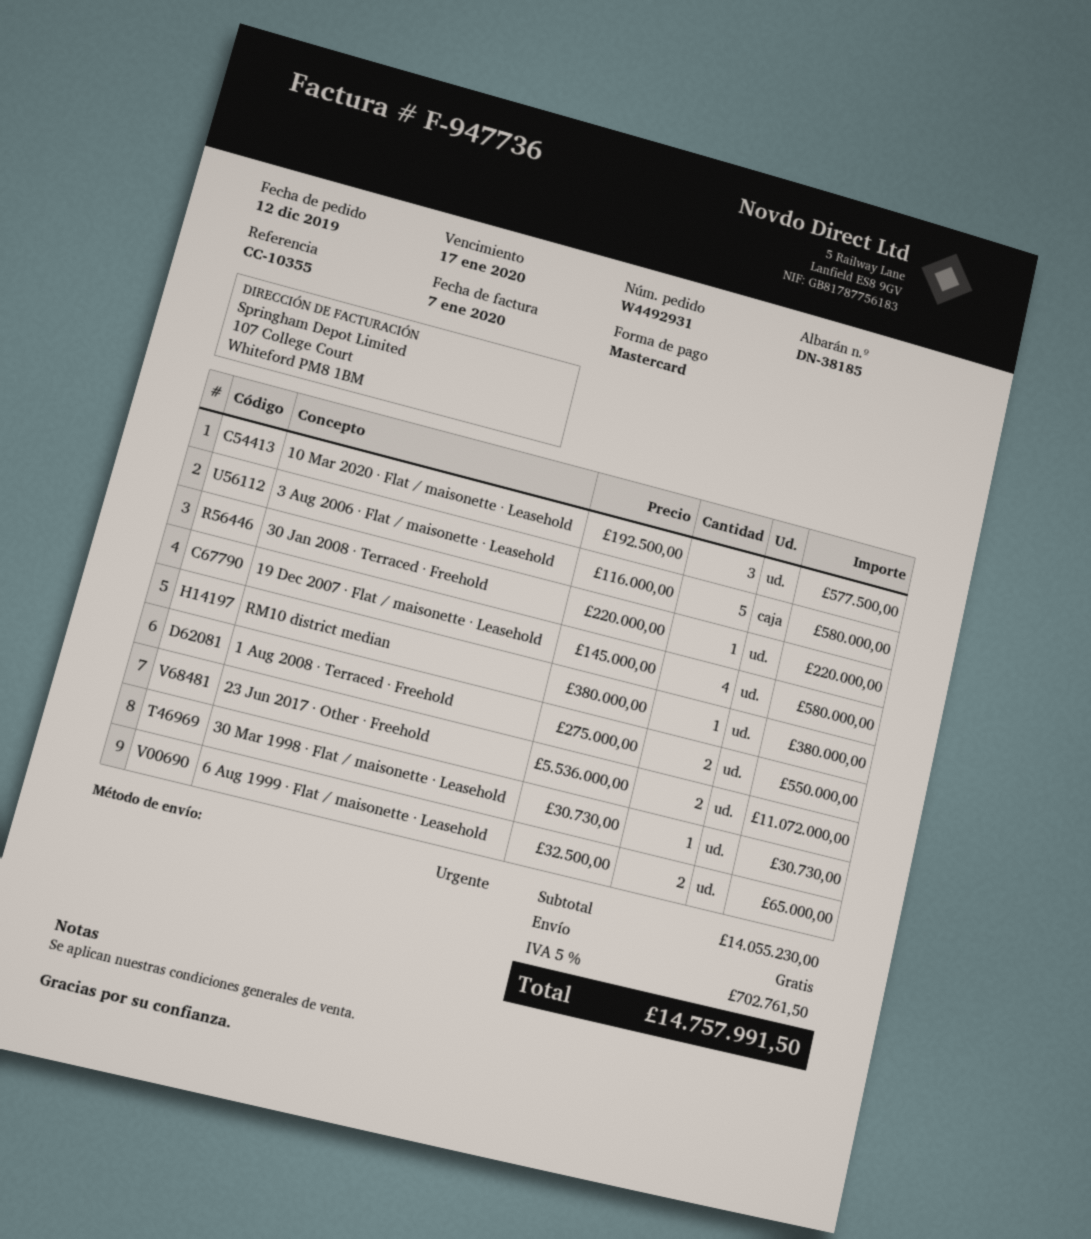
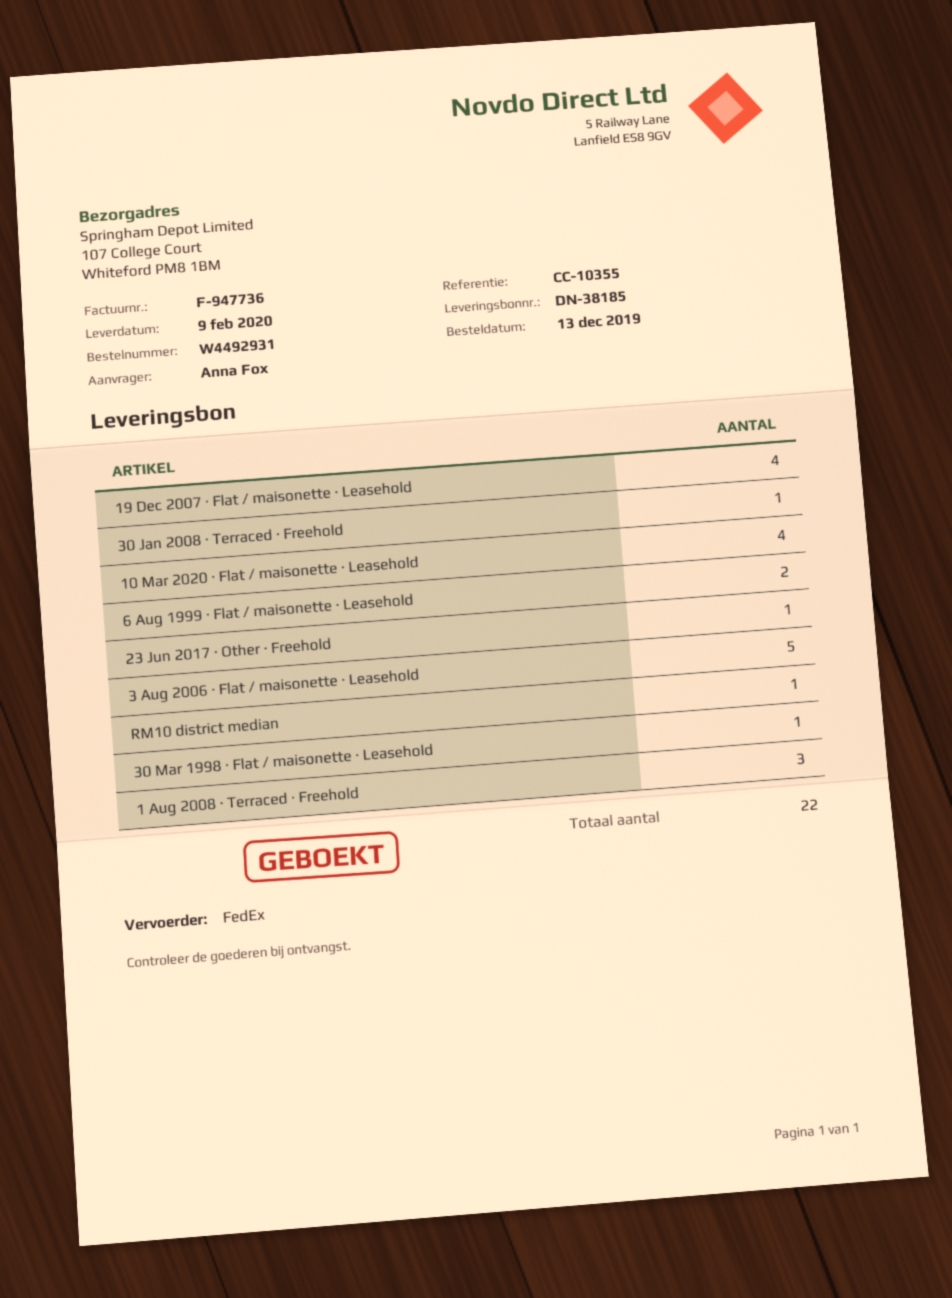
order date: 2019-12-12 -> 2019-12-13
shipping method: express -> FedEx
10 Mar 2020 · Flat / maisonette · Leasehold: 3 -> 4
1 Aug 2008 · Terraced · Freehold: 2 -> 3
23 Jun 2017 · Other · Freehold: 2 -> 1

